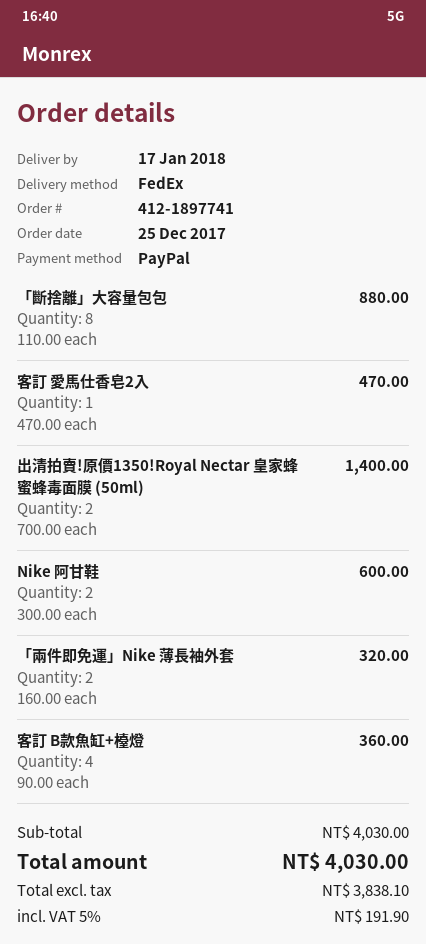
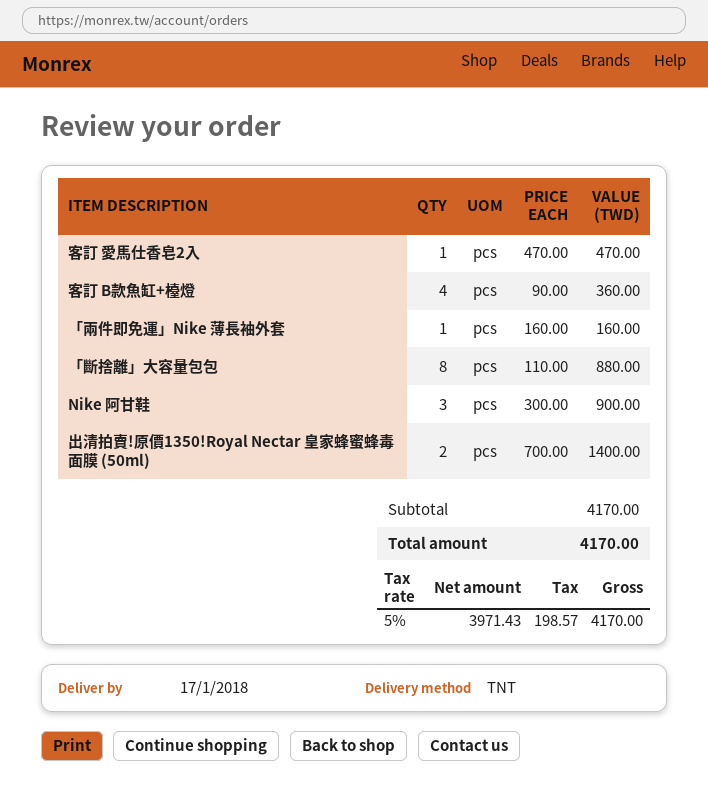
shipping method: FedEx -> TNT
Nike 阿甘鞋: 2 x 300.00 = 600.00 -> 3 x 300.00 = 900.00
「兩件即免運」Nike 薄長袖外套: 2 x 160.00 = 320.00 -> 1 x 160.00 = 160.00
subtotal: 4030.00 -> 4170.00
net: 3838.10 -> 3971.43
tax: 5% = 191.90 -> 5% = 198.57
total: 4030.00 -> 4170.00

